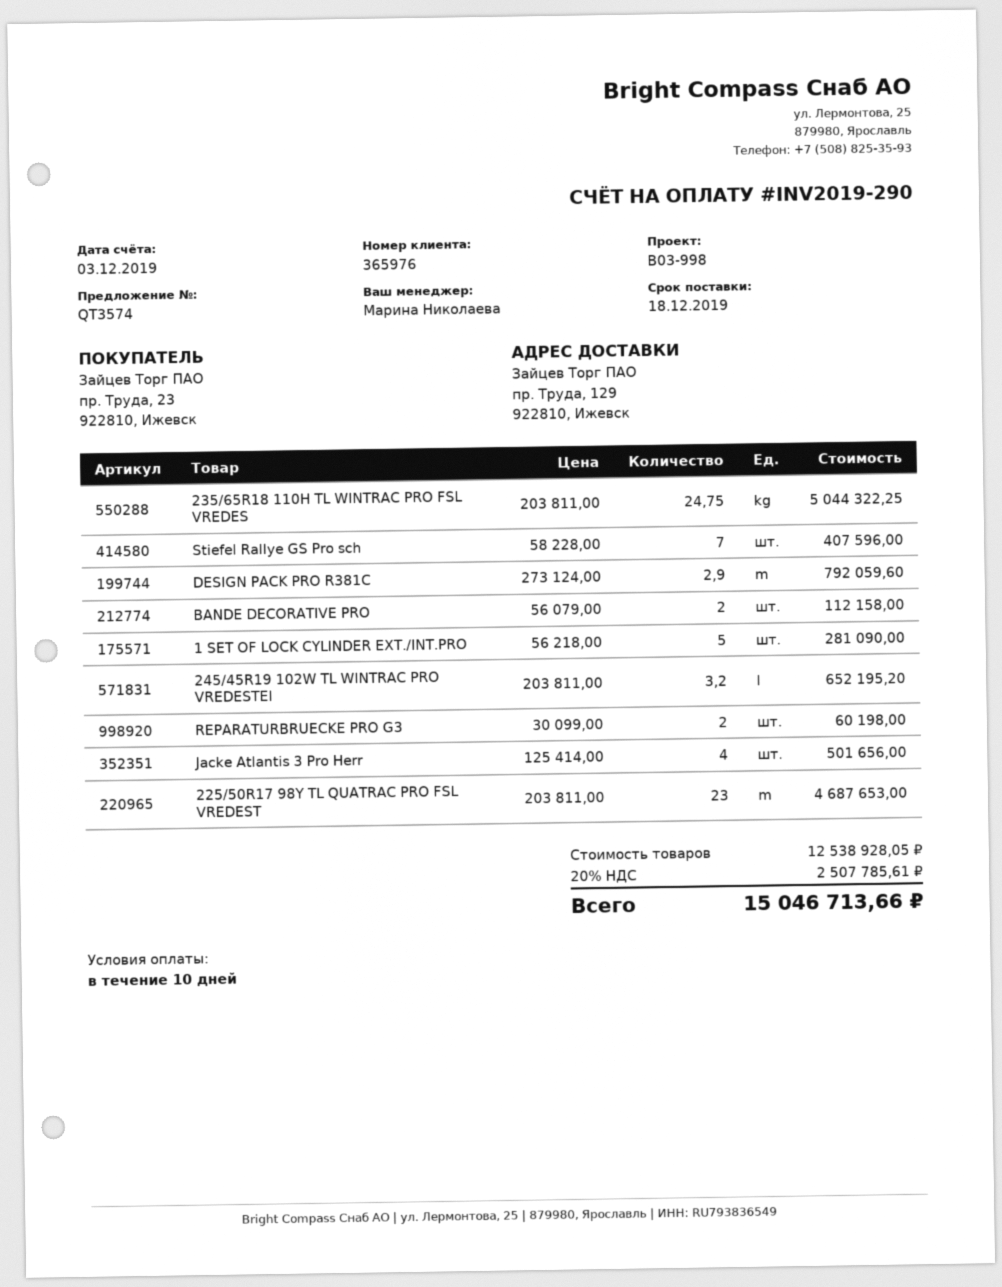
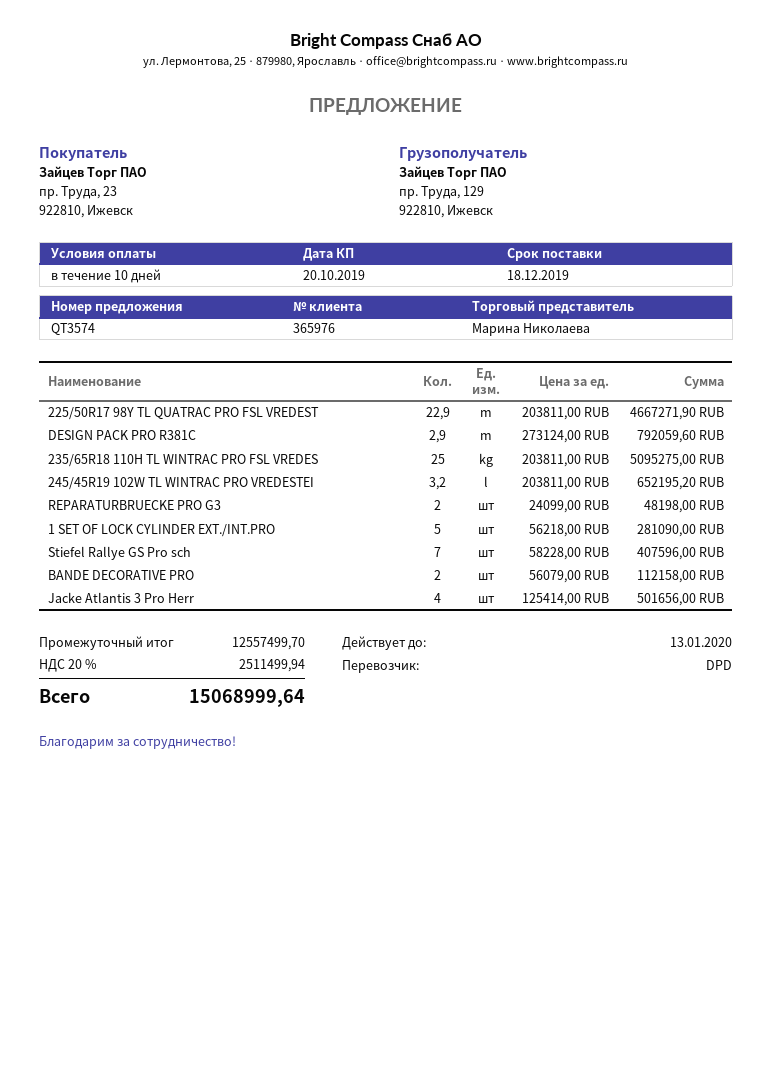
235/65R18 110H TL WINTRAC PRO FSL VREDES: 24.75 x 203811.00 = 5044322.25 -> 25 x 203811.00 = 5095275.00
REPARATURBRUECKE PRO G3: 2 x 30099.00 = 60198.00 -> 2 x 24099.00 = 48198.00
225/50R17 98Y TL QUATRAC PRO FSL VREDEST: 23 x 203811.00 = 4687653.00 -> 22.9 x 203811.00 = 4667271.90
subtotal: 12538928.05 -> 12557499.70
tax: 20% = 2507785.61 -> 20% = 2511499.94
total: 15046713.66 -> 15068999.64

